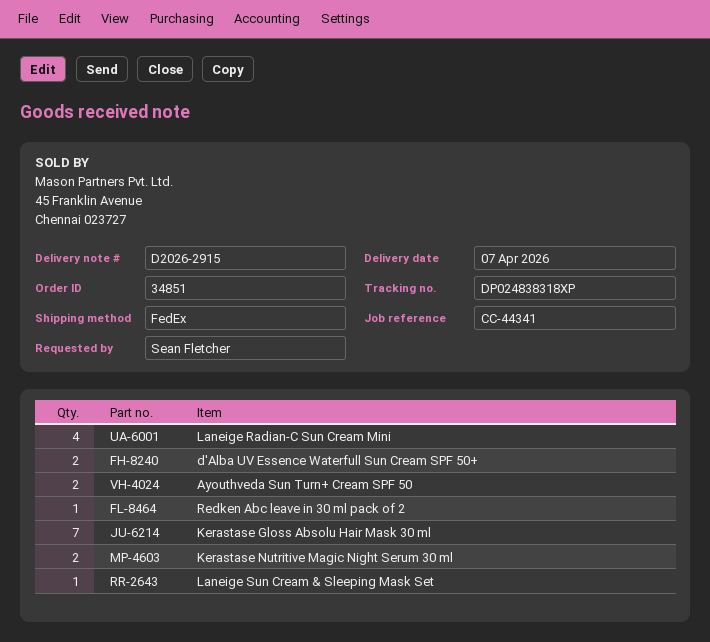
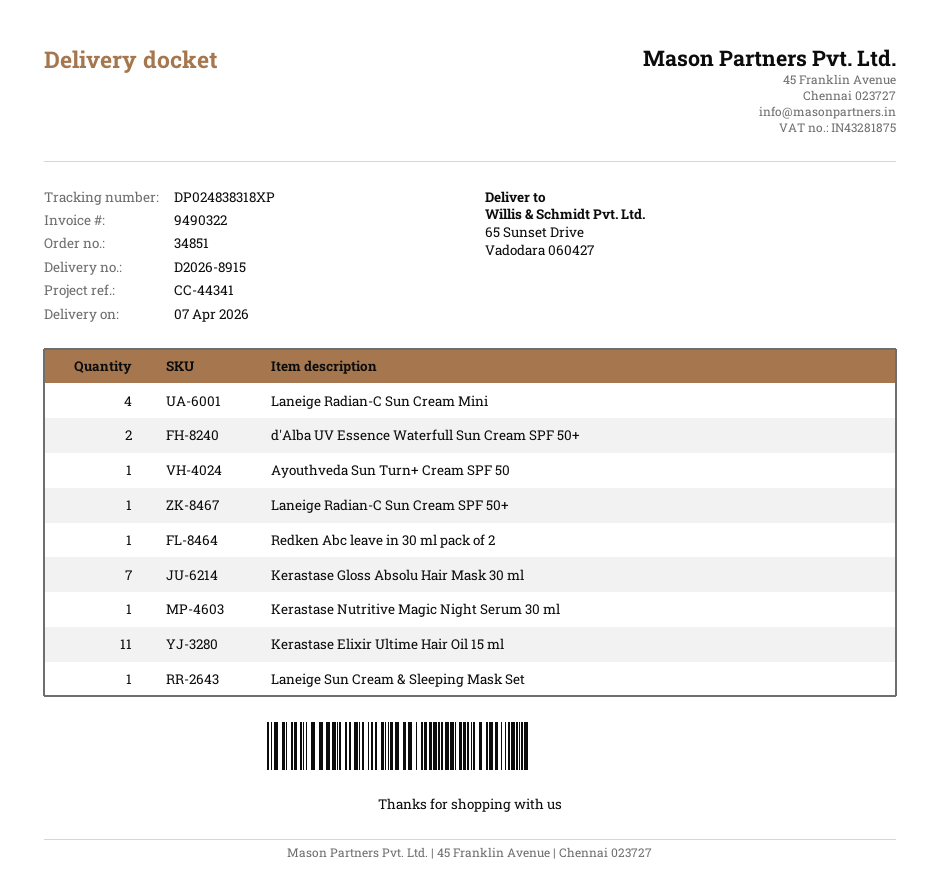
delivery note number: D2026-2915 -> D2026-8915
Ayouthveda Sun Turn+ Cream SPF 50: 2 -> 1
Kerastase Nutritive Magic Night Serum 30 ml: 2 -> 1
Laneige Radian-C Sun Cream SPF 50+: none -> 1
Kerastase Elixir Ultime Hair Oil 15 ml: none -> 11

